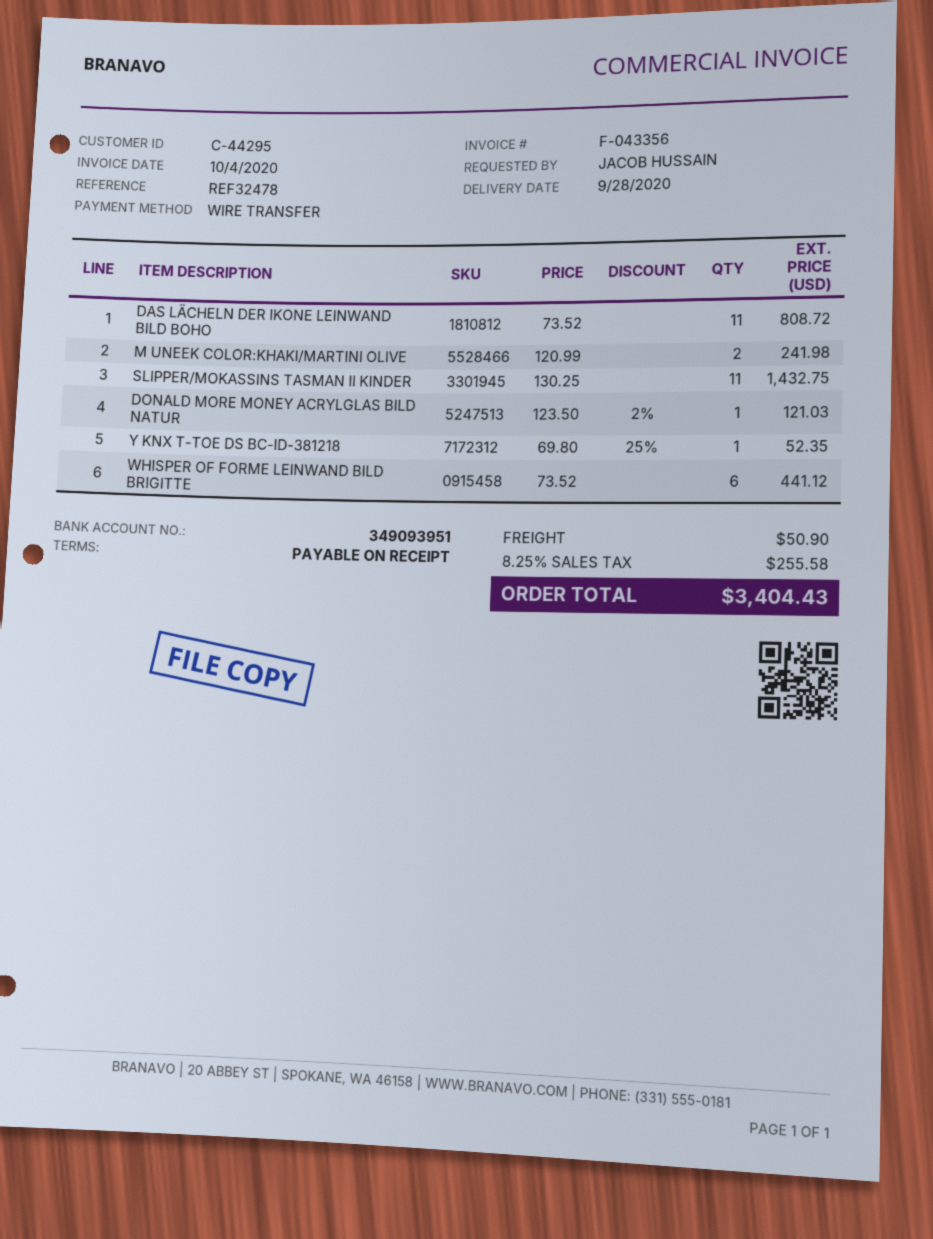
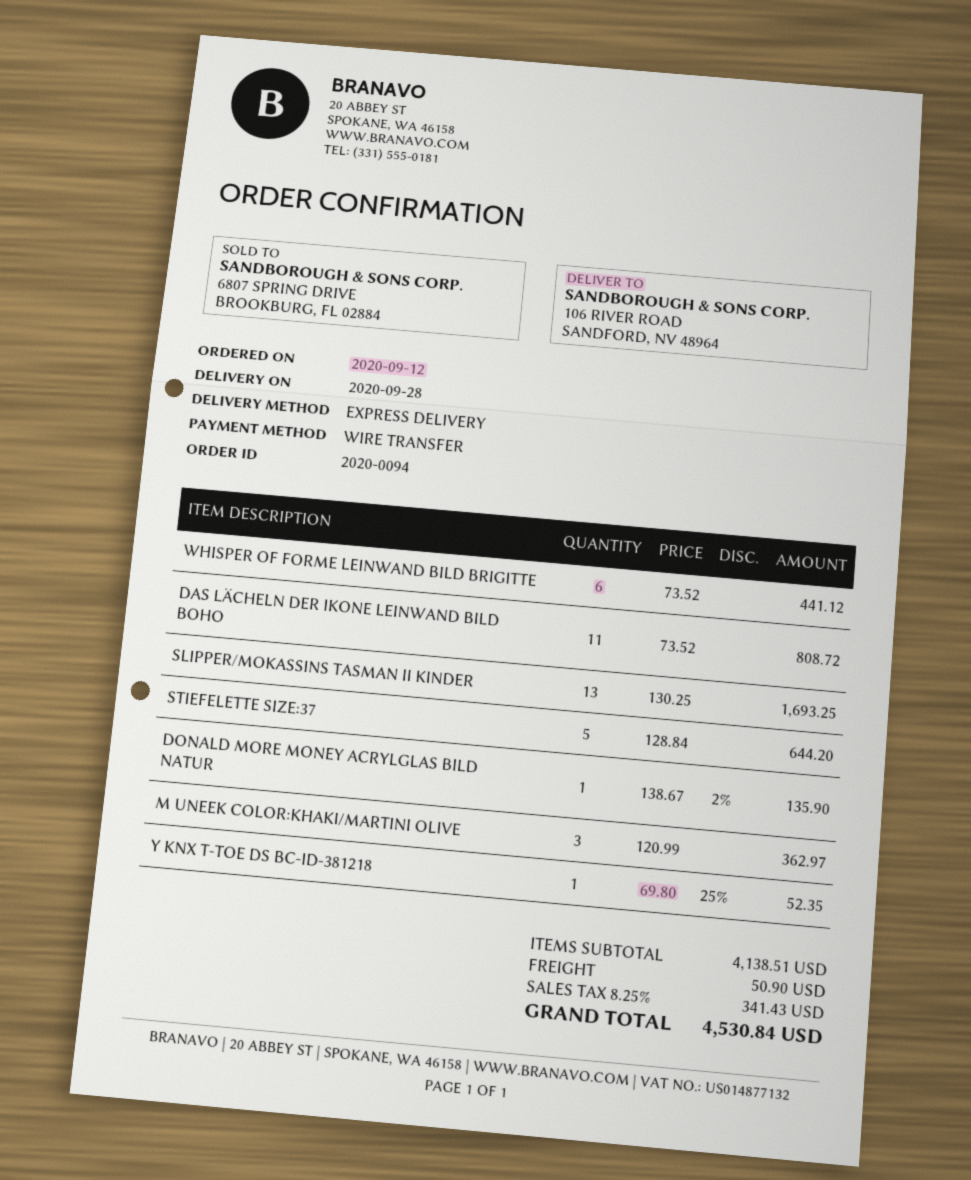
M UNEEK COLOR:KHAKI/MARTINI OLIVE: 2 x 120.99 = 241.98 -> 3 x 120.99 = 362.97
SLIPPER/MOKASSINS TASMAN II KINDER: 11 x 130.25 = 1432.75 -> 13 x 130.25 = 1693.25
DONALD MORE MONEY ACRYLGLAS BILD NATUR: 1 x 123.50 - 2% = 121.03 -> 1 x 138.67 - 2% = 135.90
STIEFELETTE SIZE:37: none -> 5 x 128.84 = 644.20
tax: 8.25% = 255.58 -> 8.25% = 341.43
total: 3404.43 -> 4530.84

